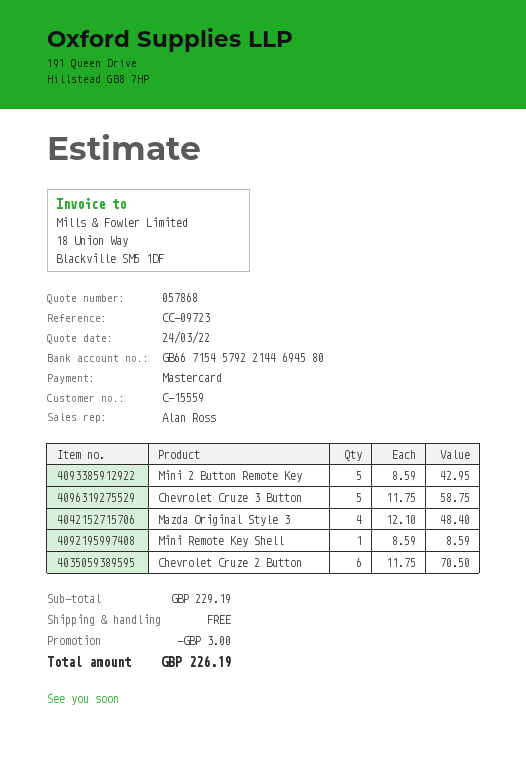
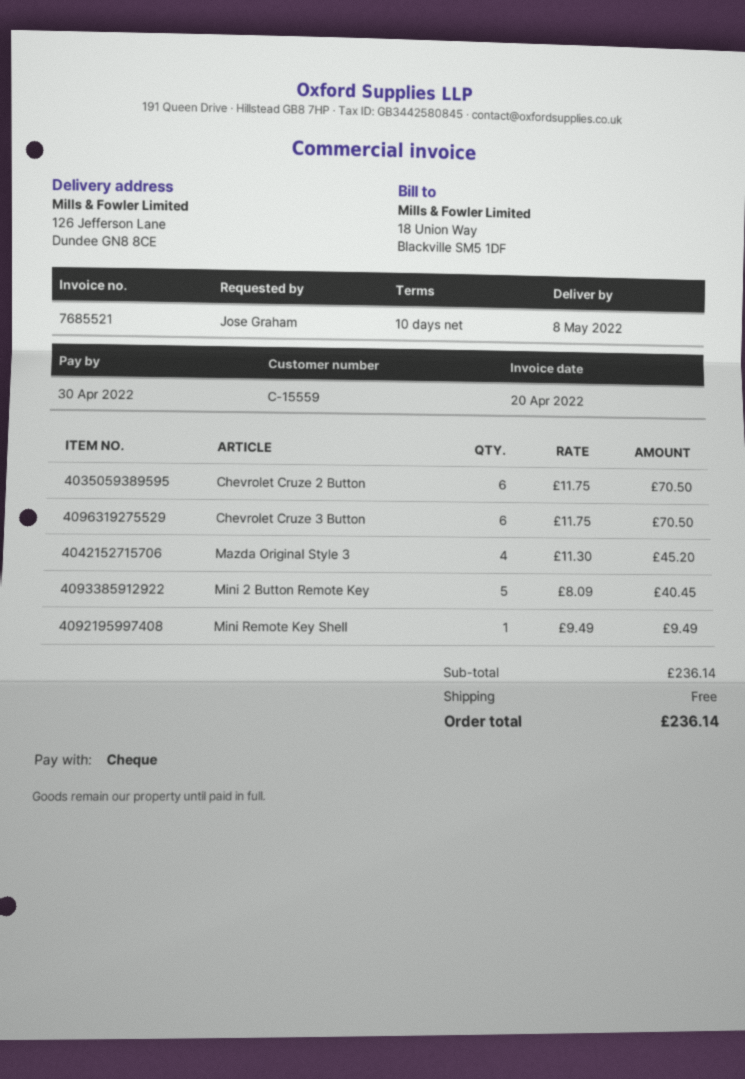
payment method: Mastercard -> cheque
Mini 2 Button Remote Key: 5 x 8.59 = 42.95 -> 5 x 8.09 = 40.45
Chevrolet Cruze 3 Button: 5 x 11.75 = 58.75 -> 6 x 11.75 = 70.50
Mazda Original Style 3: 4 x 12.10 = 48.40 -> 4 x 11.30 = 45.20
Mini Remote Key Shell: 1 x 8.59 = 8.59 -> 1 x 9.49 = 9.49
subtotal: 229.19 -> 236.14
discount: 3.00 -> none
total: 226.19 -> 236.14

